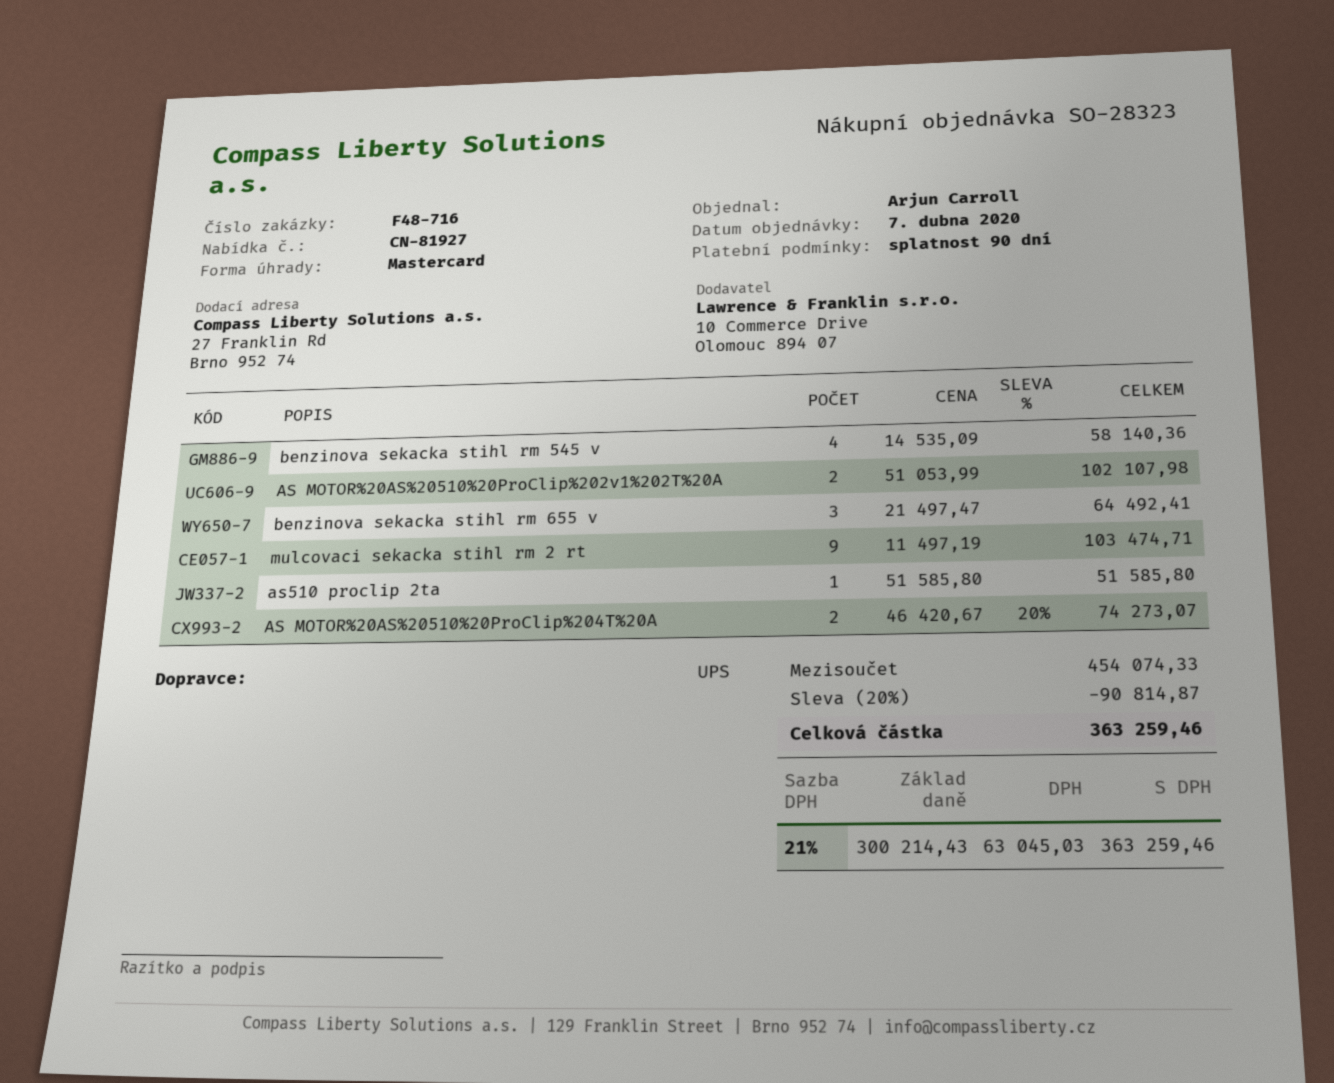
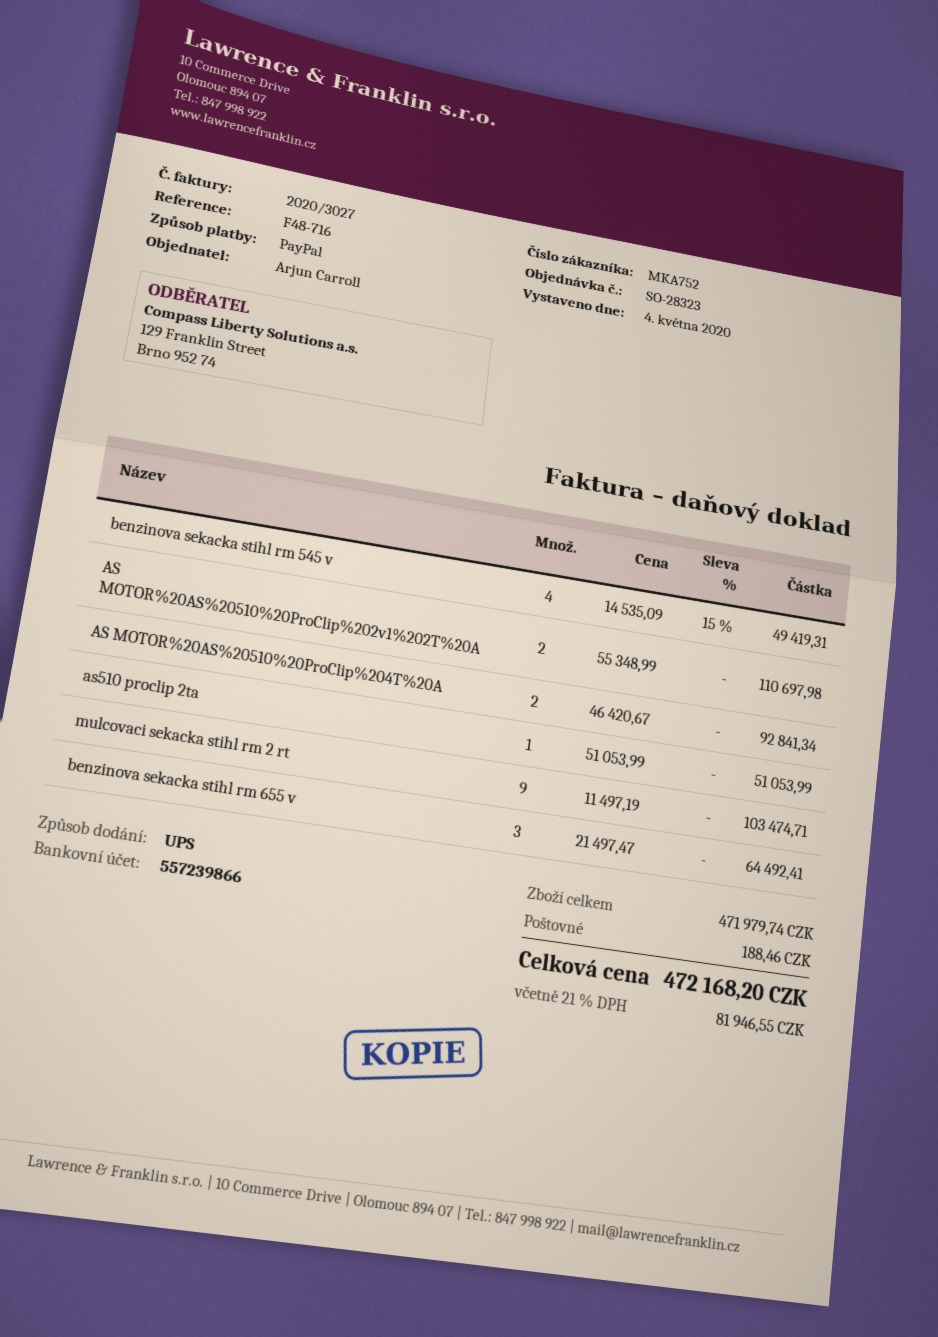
payment method: Mastercard -> PayPal
benzinova sekacka stihl rm 545 v: 4 x 14535.09 = 58140.36 -> 4 x 14535.09 - 15% = 49419.31
AS MOTOR%20AS%20510%20ProClip%202v1%202T%20A: 2 x 51053.99 = 102107.98 -> 2 x 55348.99 = 110697.98
as510 proclip 2ta: 1 x 51585.80 = 51585.80 -> 1 x 51053.99 = 51053.99
AS MOTOR%20AS%20510%20ProClip%204T%20A: 2 x 46420.67 - 20% = 74273.07 -> 2 x 46420.67 = 92841.34
subtotal: 454074.33 -> 471979.74
discount: 20% = 90814.87 -> none
shipping: none -> 188.46
tax: 21% = 63045.03 -> 21% = 81946.55
total: 363259.46 -> 472168.20

